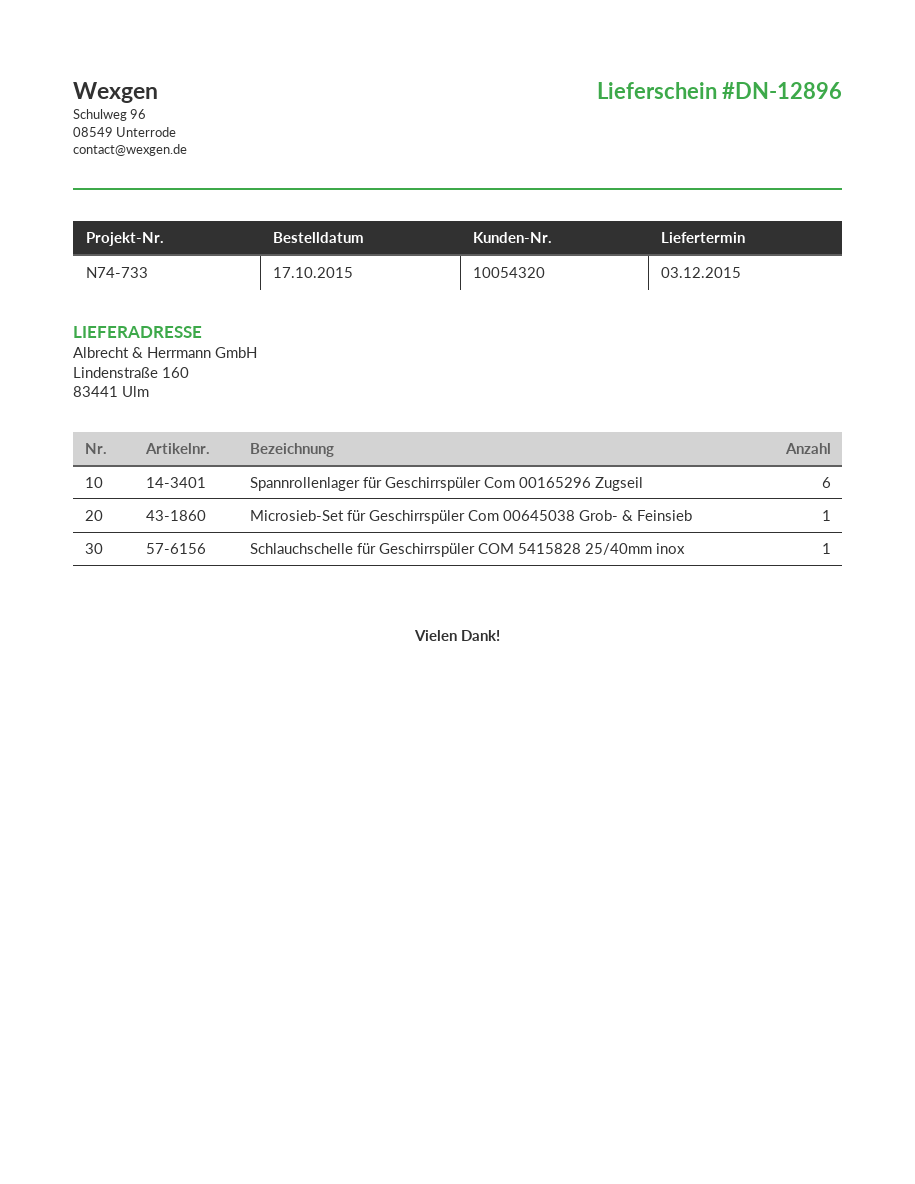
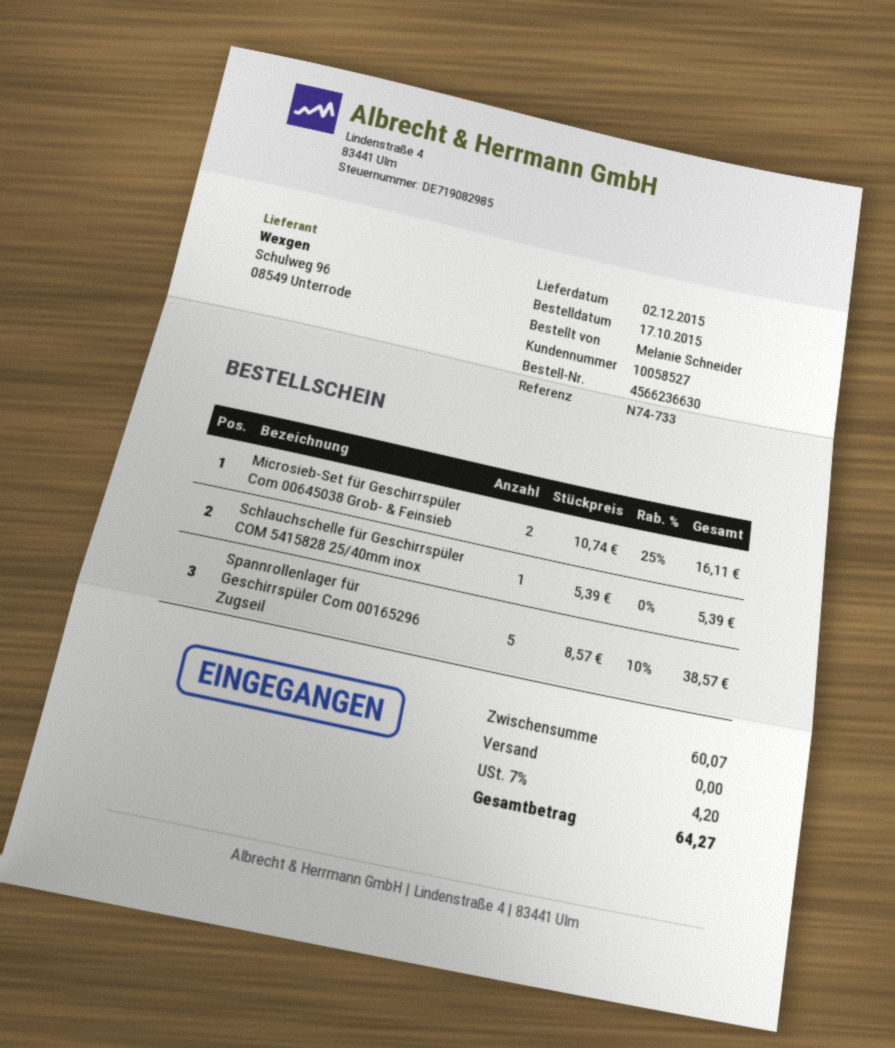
delivery date: 2015-12-03 -> 2015-12-02
customer number: 10054320 -> 10058527
Spannrollenlager für Geschirrspüler Com 00165296 Zugseil: 6 -> 5
Microsieb-Set für Geschirrspüler Com 00645038 Grob- & Feinsieb: 1 -> 2

